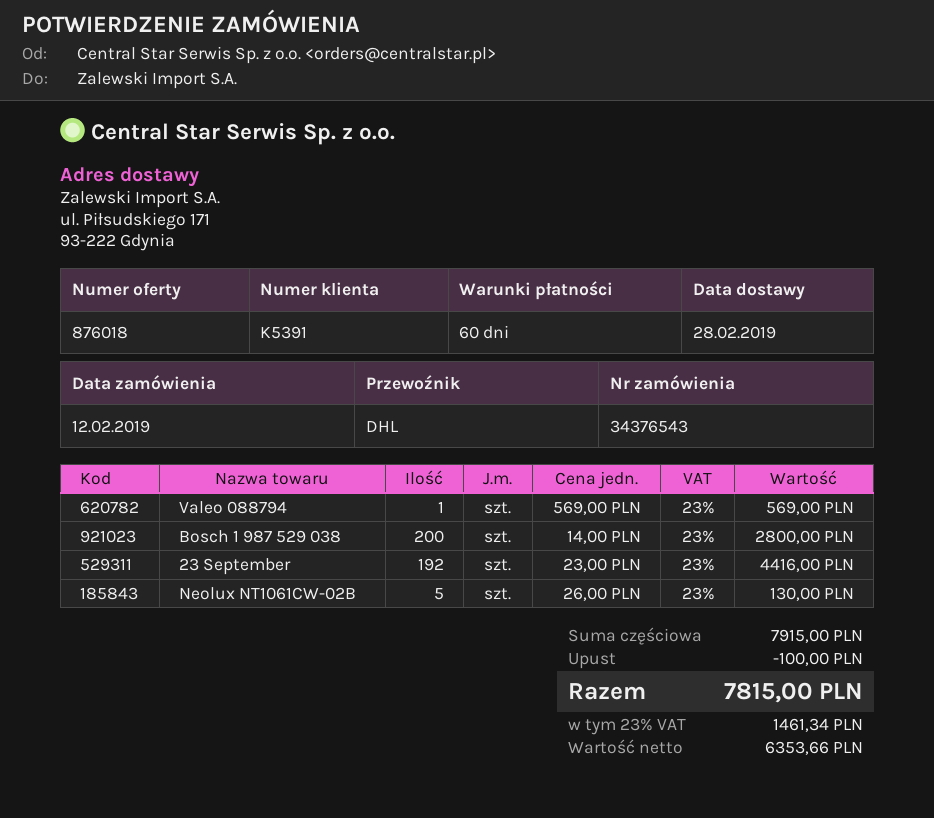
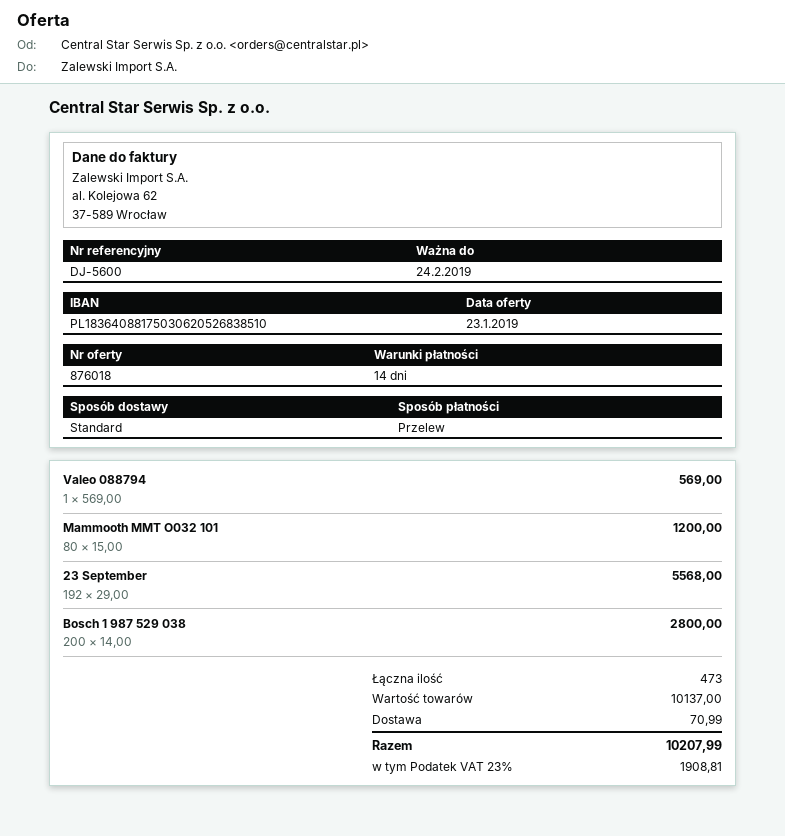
payment terms: 60 days -> 14 days
shipping method: DHL -> standard
23 September: 192 x 23.00 = 4416.00 -> 192 x 29.00 = 5568.00
Neolux NT1061CW-02B: 5 x 26.00 = 130.00 -> none
Mammooth MMT O032 101: none -> 80 x 15.00 = 1200.00
subtotal: 7915.00 -> 10137.00
discount: 100.00 -> none
shipping: none -> 70.99
tax: 23% = 1461.34 -> 23% = 1908.81
total: 7815.00 -> 10207.99

